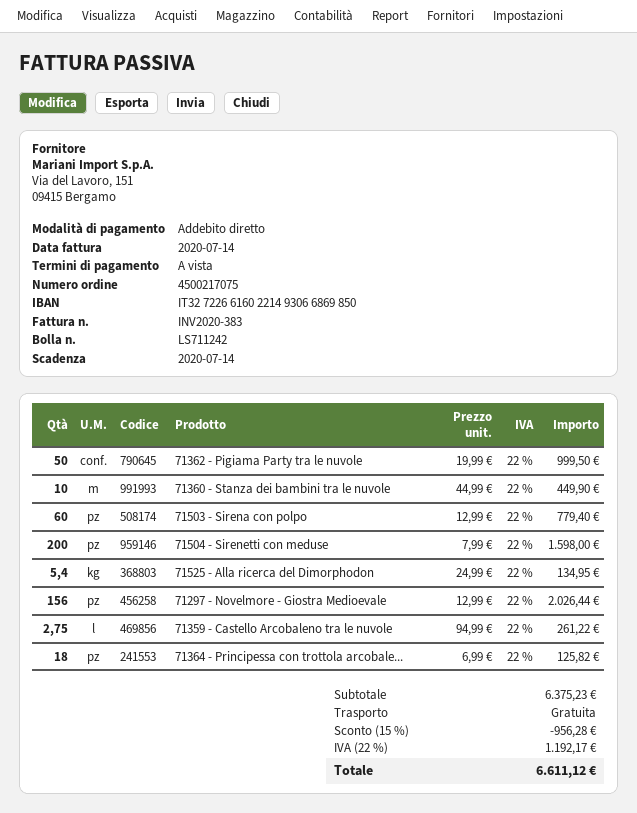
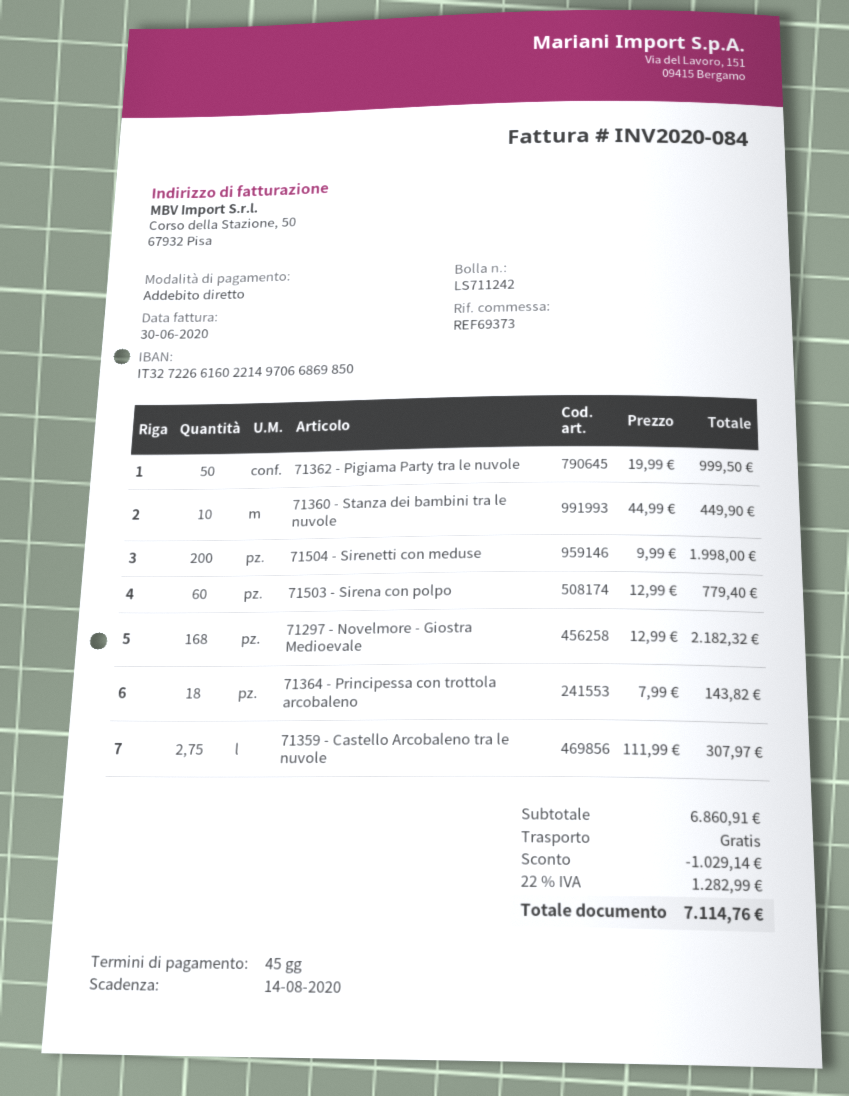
invoice number: INV2020-383 -> INV2020-084
invoice date: 2020-07-14 -> 2020-06-30
payment terms: on receipt -> 45 days
due date: 2020-07-14 -> 2020-08-14
bank account: IT3272266160221493066869850 -> IT3272266160221497066869850
71504 - Sirenetti con meduse: 200 x 7.99 = 1598.00 -> 200 x 9.99 = 1998.00
71525 - Alla ricerca del Dimorphodon: 5.4 x 24.99 = 134.95 -> none
71297 - Novelmore - Giostra Medioevale: 156 x 12.99 = 2026.44 -> 168 x 12.99 = 2182.32
71359 - Castello Arcobaleno tra le nuvole: 2.75 x 94.99 = 261.22 -> 2.75 x 111.99 = 307.97
71364 - Principessa con trottola arcobale...: 18 x 6.99 = 125.82 -> 18 x 7.99 = 143.82
subtotal: 6375.23 -> 6860.91
discount: 956.28 -> 1029.14
tax: 22% = 1192.17 -> 22% = 1282.99
total: 6611.12 -> 7114.76

